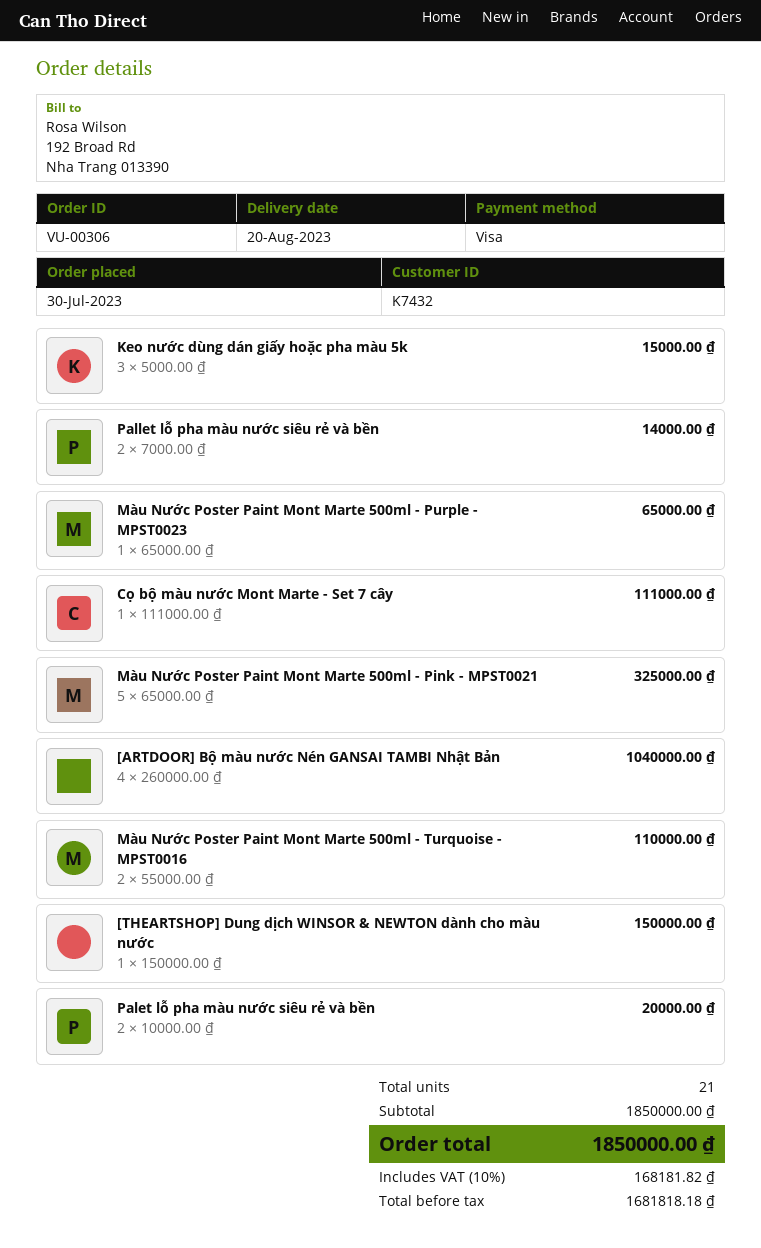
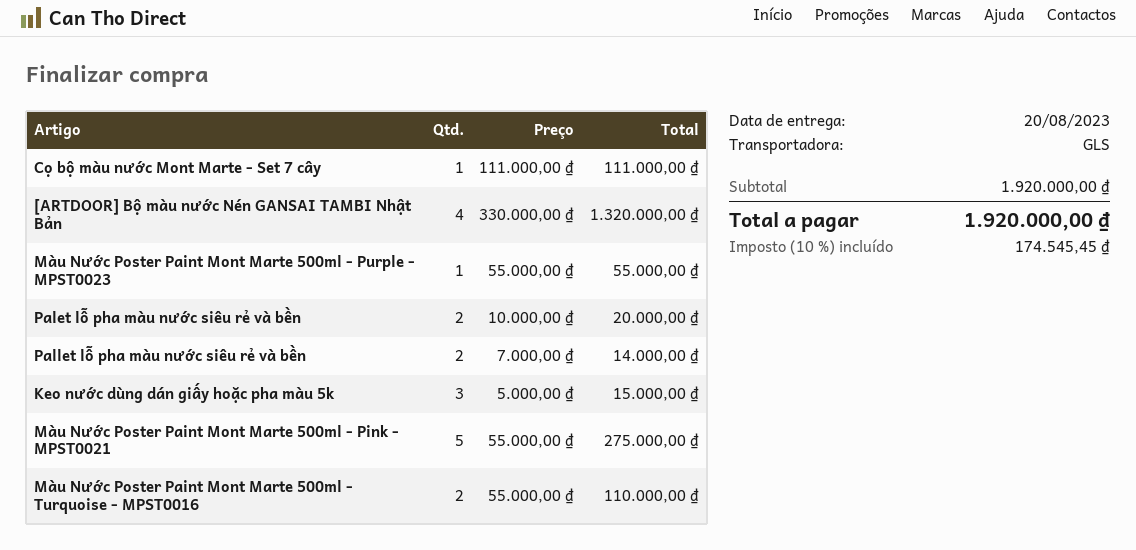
Màu Nước Poster Paint Mont Marte 500ml - Purple - MPST0023: 1 x 65000.00 = 65000.00 -> 1 x 55000.00 = 55000.00
Màu Nước Poster Paint Mont Marte 500ml - Pink - MPST0021: 5 x 65000.00 = 325000.00 -> 5 x 55000.00 = 275000.00
[ARTDOOR] Bộ màu nước Nén GANSAI TAMBI Nhật Bản: 4 x 260000.00 = 1040000.00 -> 4 x 330000.00 = 1320000.00
[THEARTSHOP] Dung dịch WINSOR & NEWTON dành cho màu nước: 1 x 150000.00 = 150000.00 -> none
subtotal: 1850000.00 -> 1920000.00
tax: 10% = 168181.82 -> 10% = 174545.45
total: 1850000.00 -> 1920000.00

